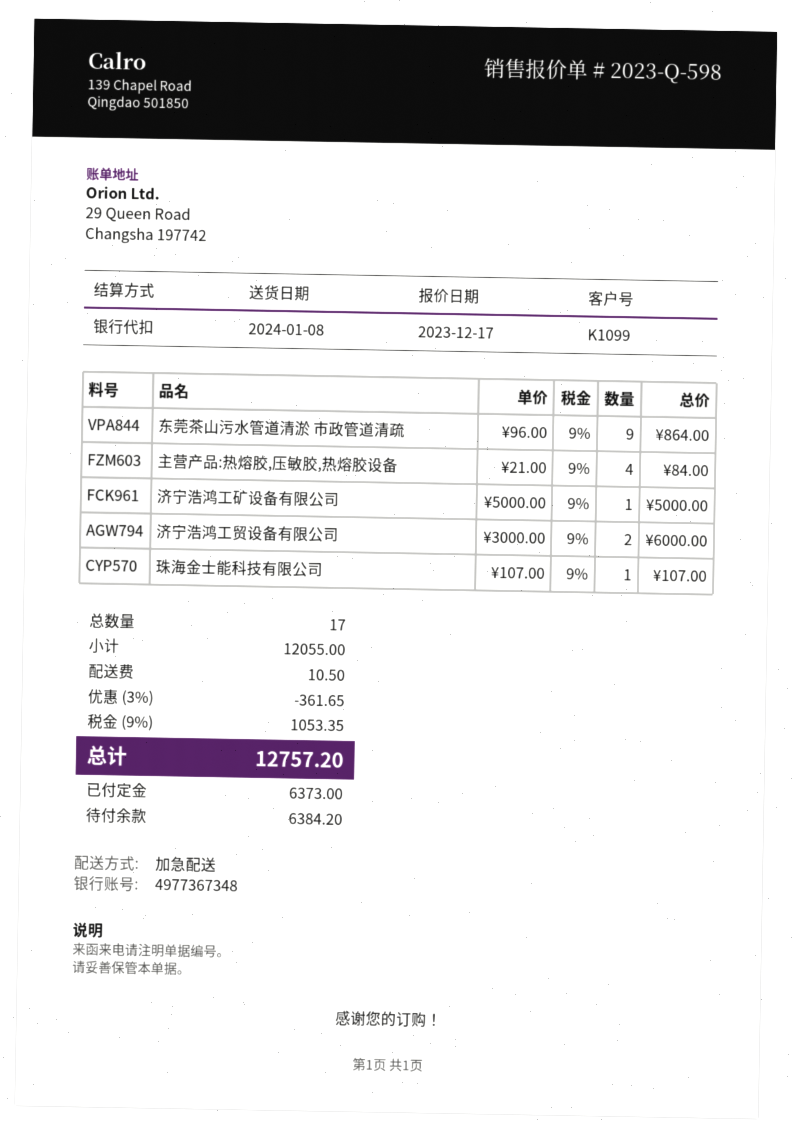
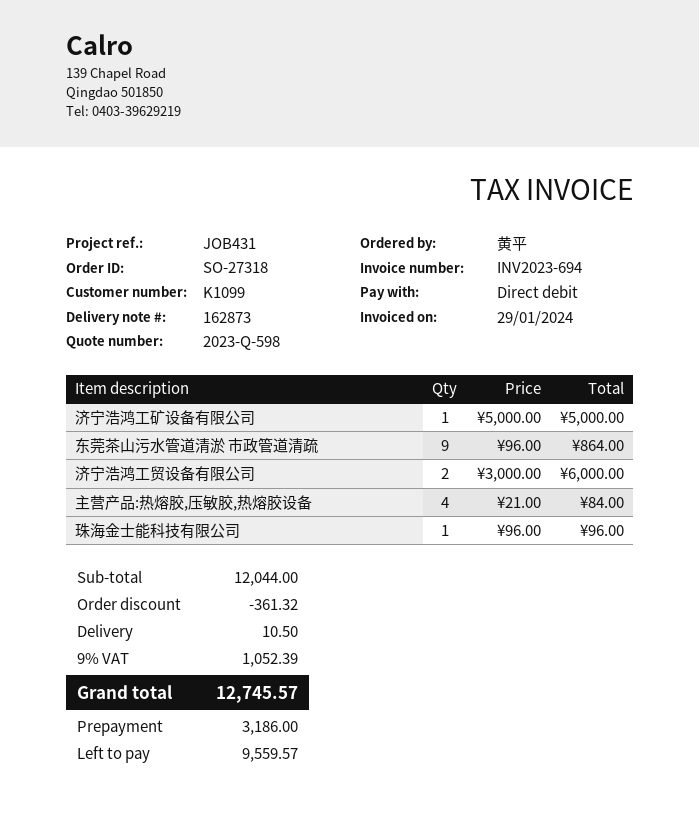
珠海金士能科技有限公司: 1 x 107.00 = 107.00 -> 1 x 96.00 = 96.00
subtotal: 12055.00 -> 12044.00
discount: 361.65 -> 361.32
tax: 9% = 1053.35 -> 9% = 1052.39
total: 12757.20 -> 12745.57
deposit: 6373.00 -> 3186.00
balance: 6384.20 -> 9559.57

